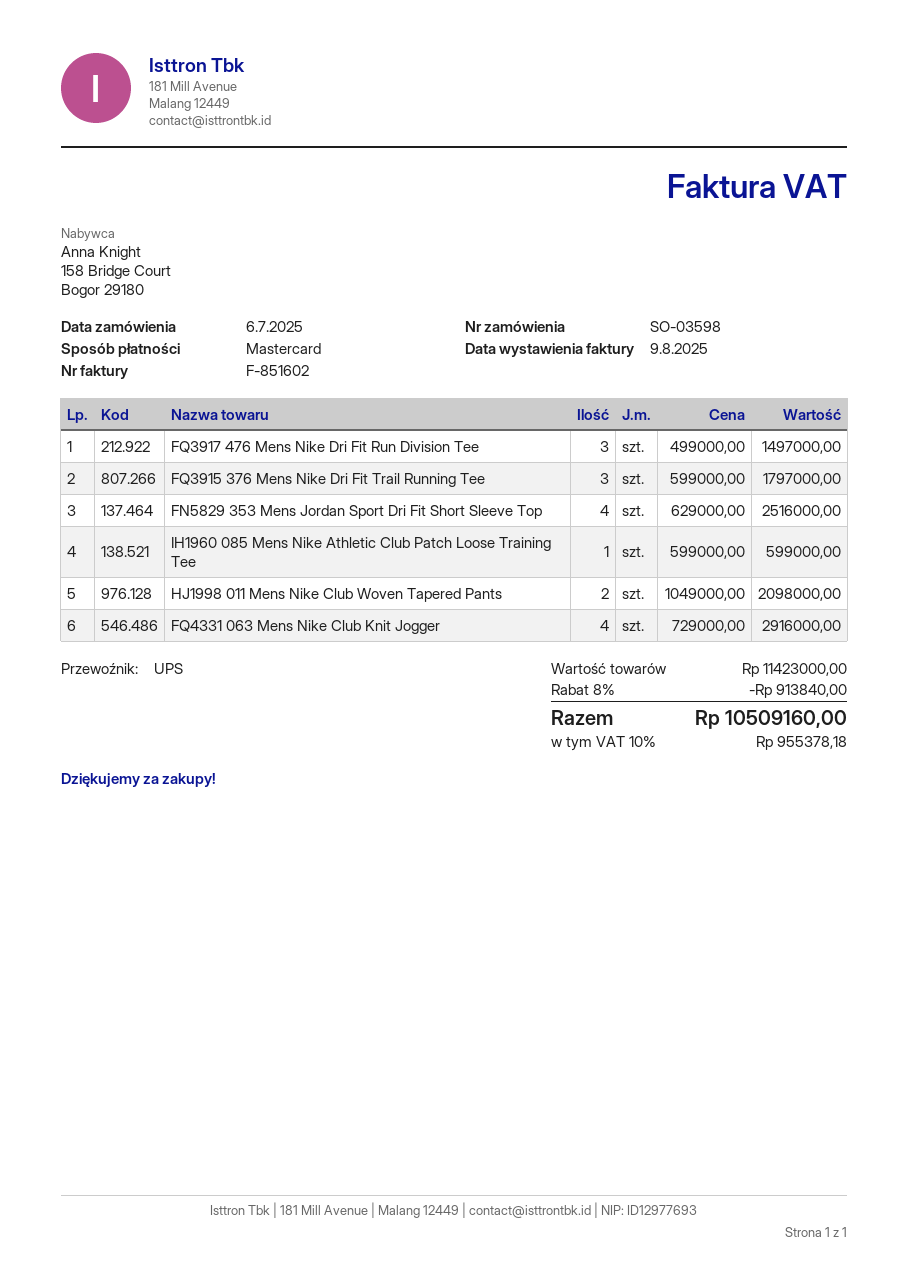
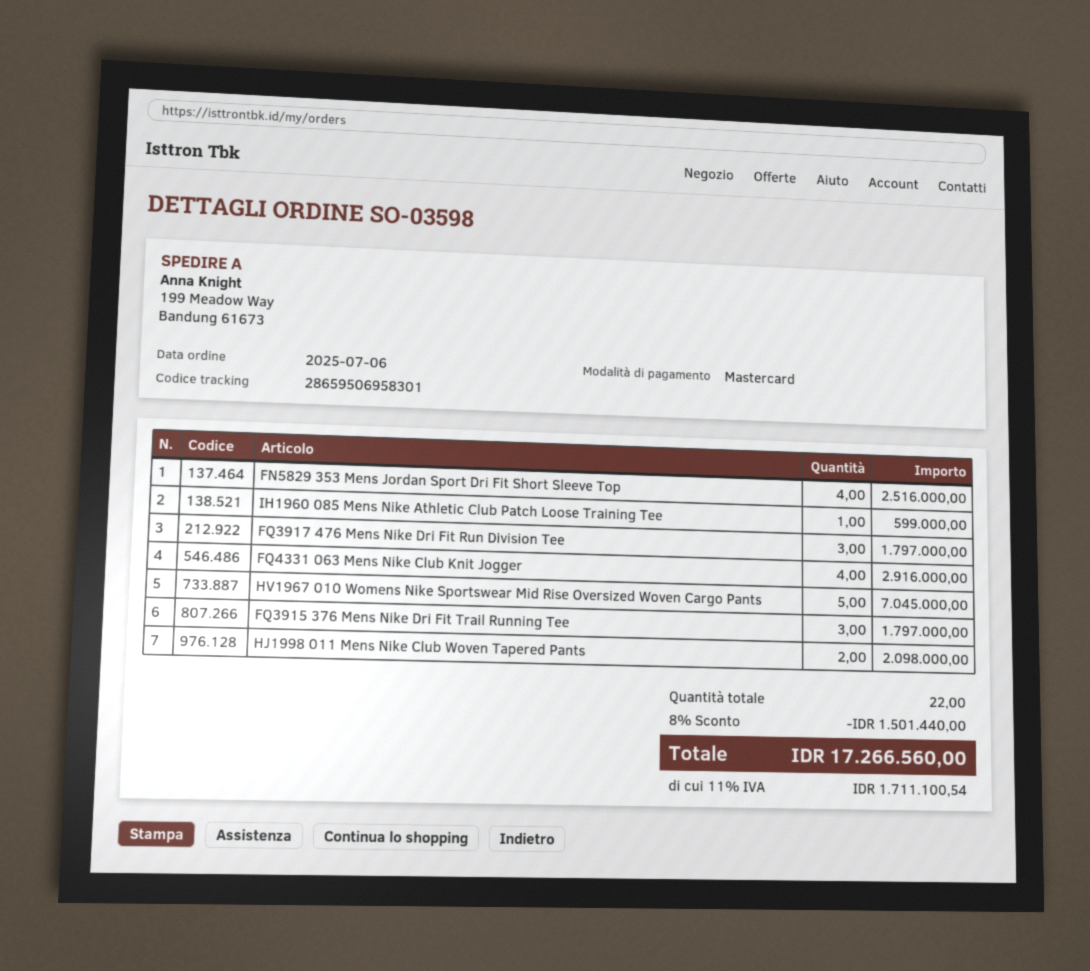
FQ3917 476 Mens Nike Dri Fit Run Division Tee: 3 for 1497000.00 -> 3 for 1797000.00
HV1967 010 Womens Nike Sportswear Mid Rise Oversized Woven Cargo Pants: none -> 5 for 7045000.00
discount: 8% = 913840.00 -> 8% = 1501440.00
tax: 10% = 955378.18 -> 11% = 1711100.54
total: 10509160.00 -> 17266560.00

